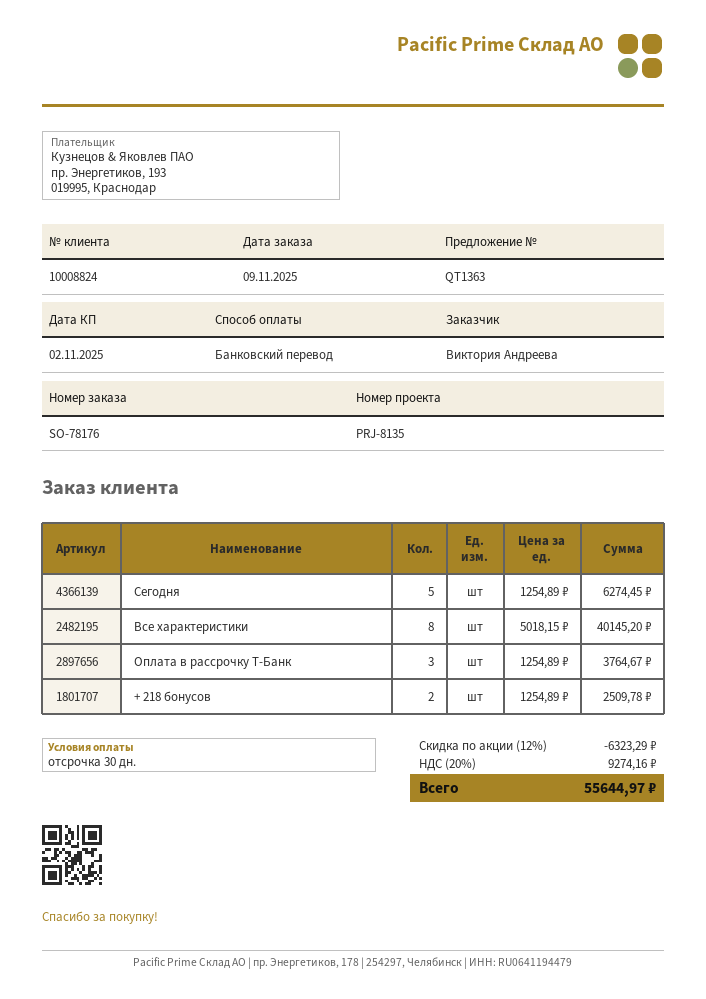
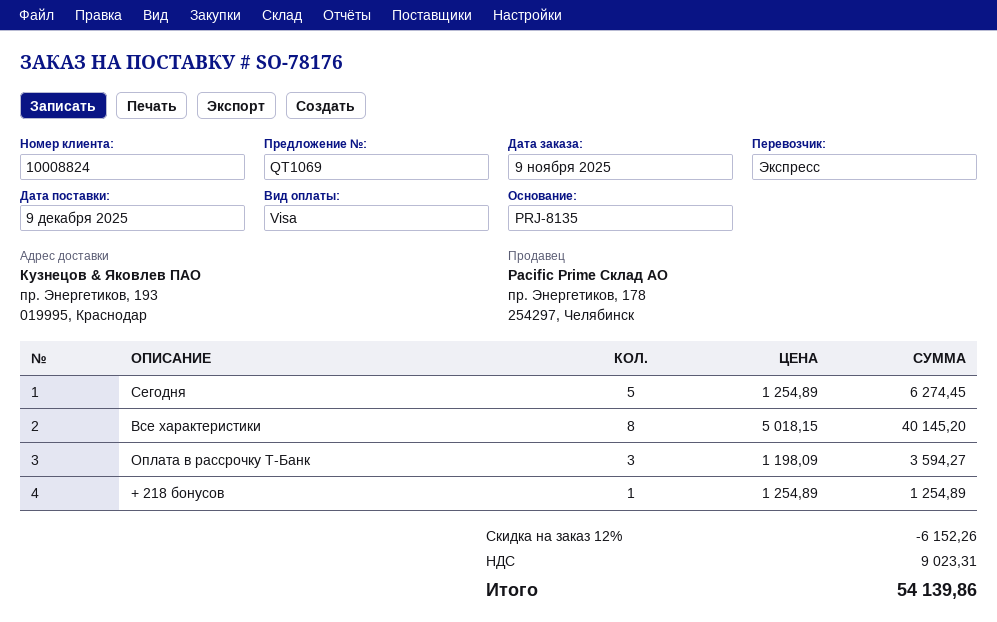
quote number: QT1363 -> QT1069
payment method: bank transfer -> Visa
Оплата в рассрочку Т-Банк: 3 x 1254.89 = 3764.67 -> 3 x 1198.09 = 3594.27
+ 218 бонусов: 2 x 1254.89 = 2509.78 -> 1 x 1254.89 = 1254.89
discount: 12% = 6323.29 -> 12% = 6152.26
tax: 9274.16 -> 9023.31
total: 55644.97 -> 54139.86

